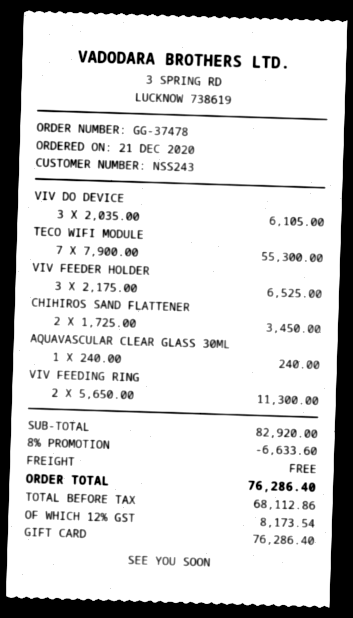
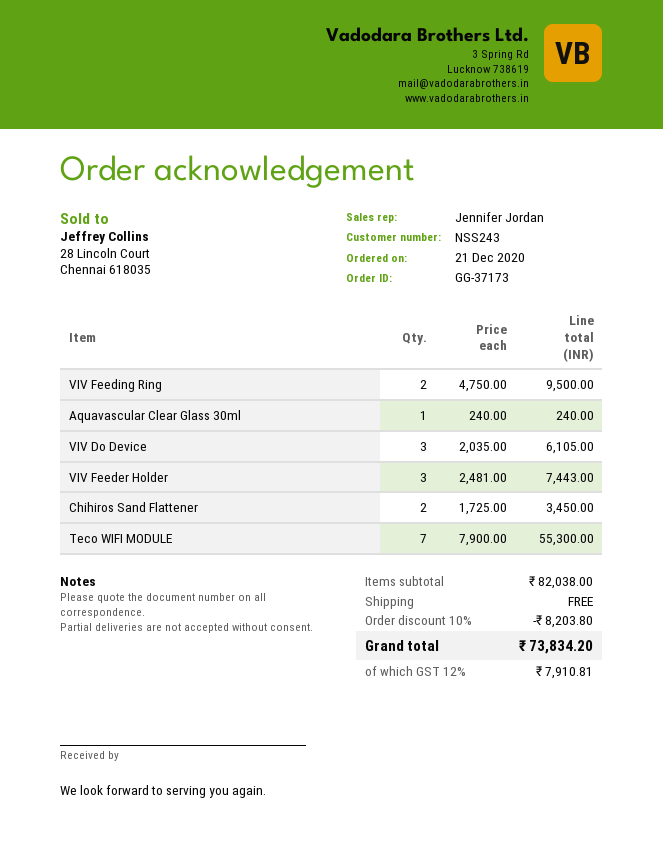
order number: GG-37478 -> GG-37173
VIV FEEDER HOLDER: 3 x 2175.00 = 6525.00 -> 3 x 2481.00 = 7443.00
VIV FEEDING RING: 2 x 5650.00 = 11300.00 -> 2 x 4750.00 = 9500.00
subtotal: 82920.00 -> 82038.00
discount: 8% = 6633.60 -> 10% = 8203.80
tax: 12% = 8173.54 -> 12% = 7910.81
total: 76286.40 -> 73834.20

